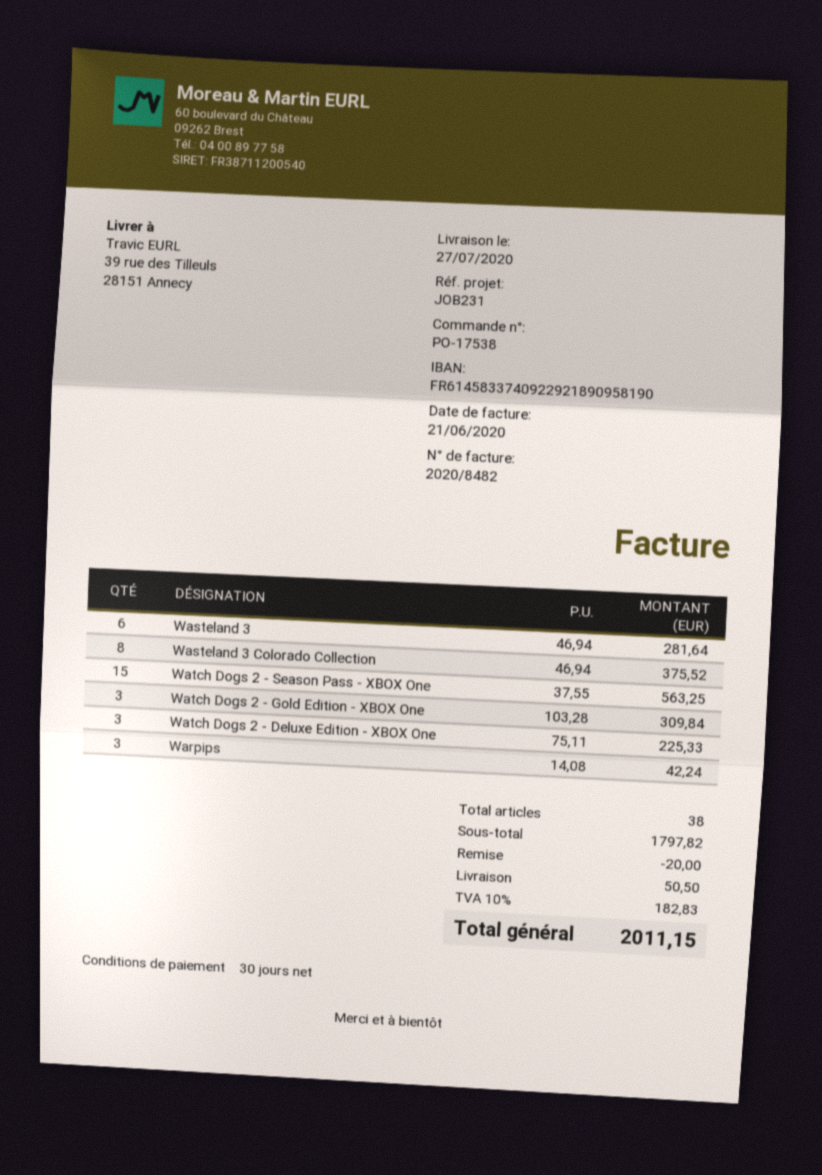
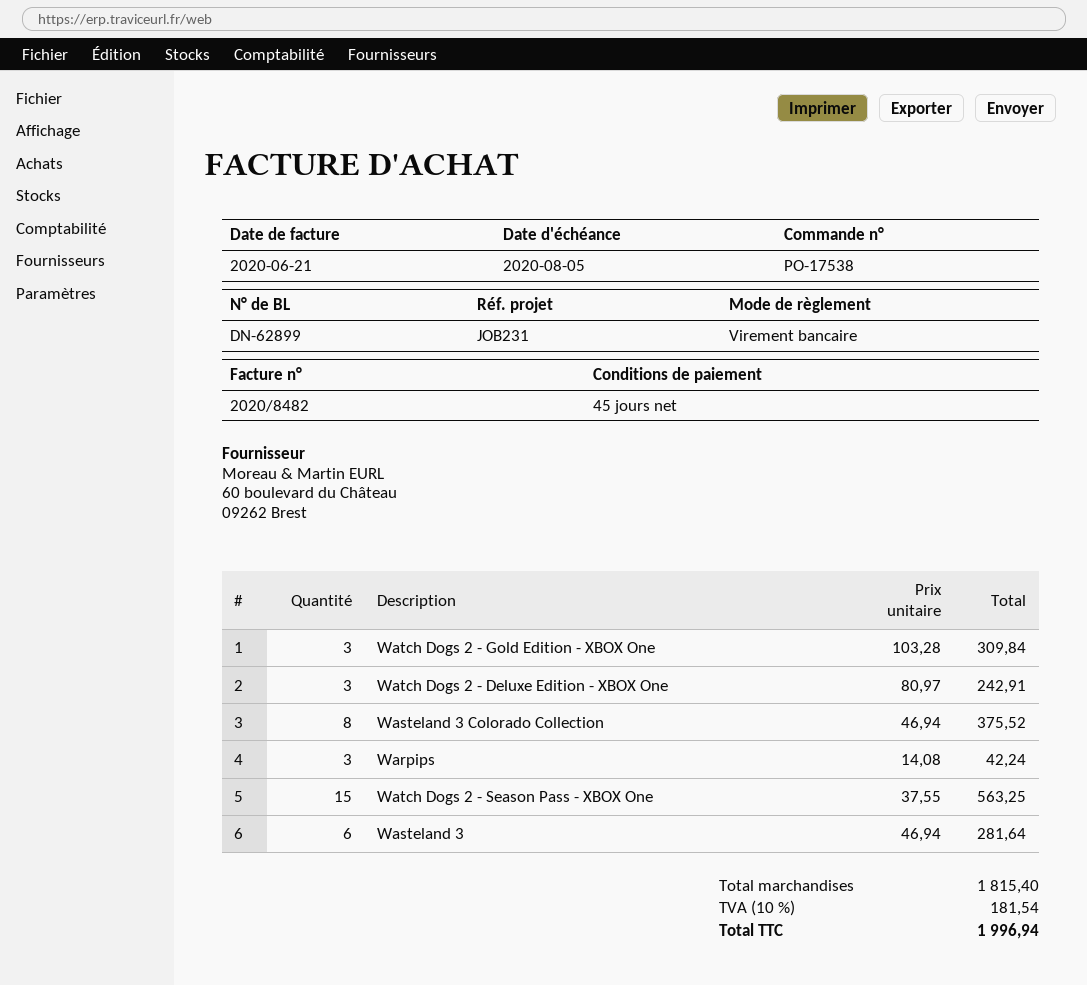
payment terms: 30 days -> 45 days
Watch Dogs 2 - Deluxe Edition - XBOX One: 3 x 75.11 = 225.33 -> 3 x 80.97 = 242.91
subtotal: 1797.82 -> 1815.40
discount: 20.00 -> none
shipping: 50.50 -> none
tax: 10% = 182.83 -> 10% = 181.54
total: 2011.15 -> 1996.94

